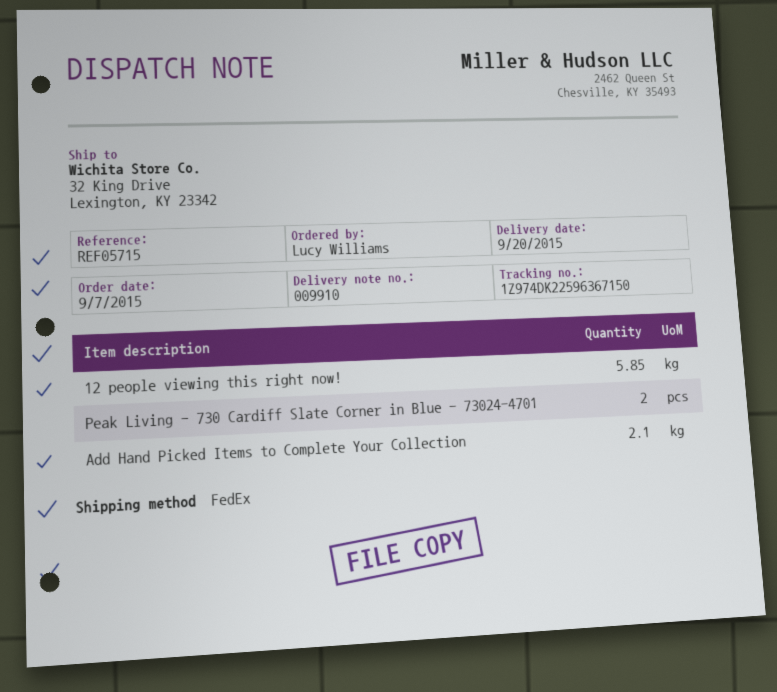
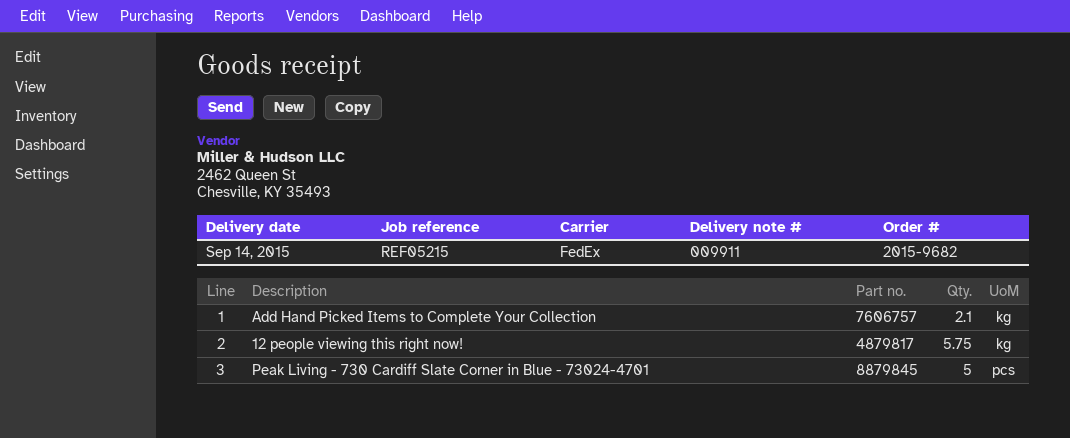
delivery note number: 009910 -> 009911
delivery date: 2015-09-20 -> 2015-09-14
reference: REF05715 -> REF05215
12 people viewing this right now!: 5.85 -> 5.75
Peak Living - 730 Cardiff Slate Corner in Blue - 73024-4701: 2 -> 5

